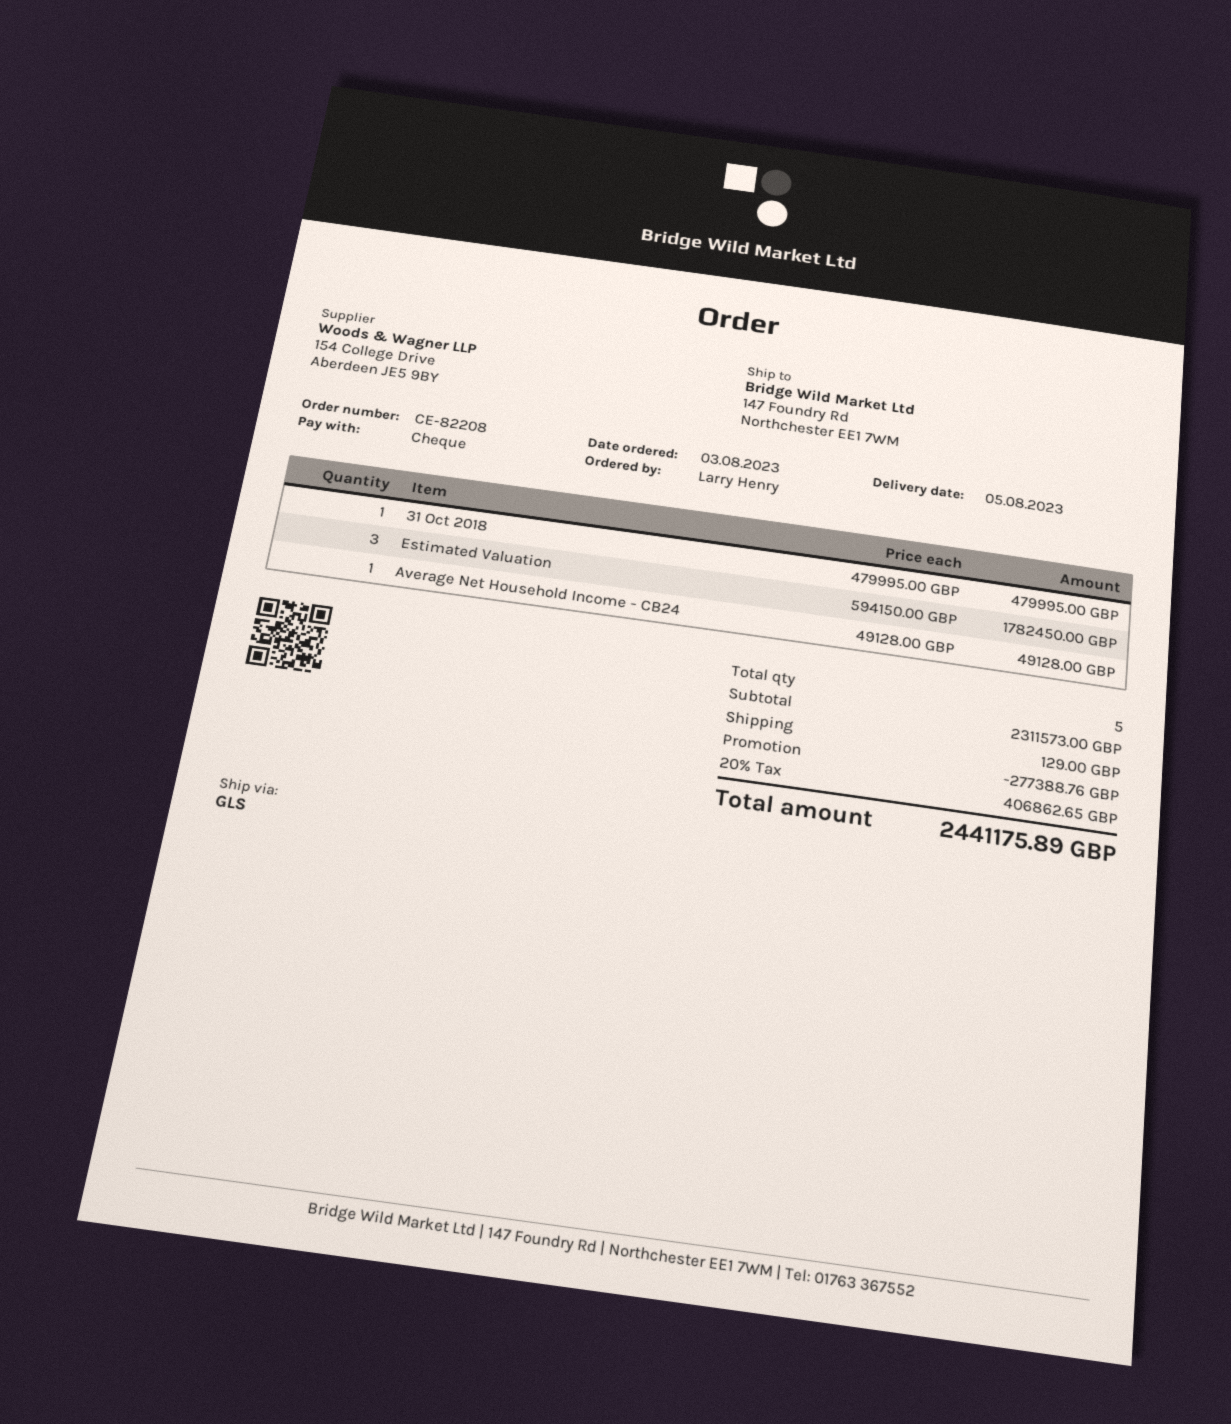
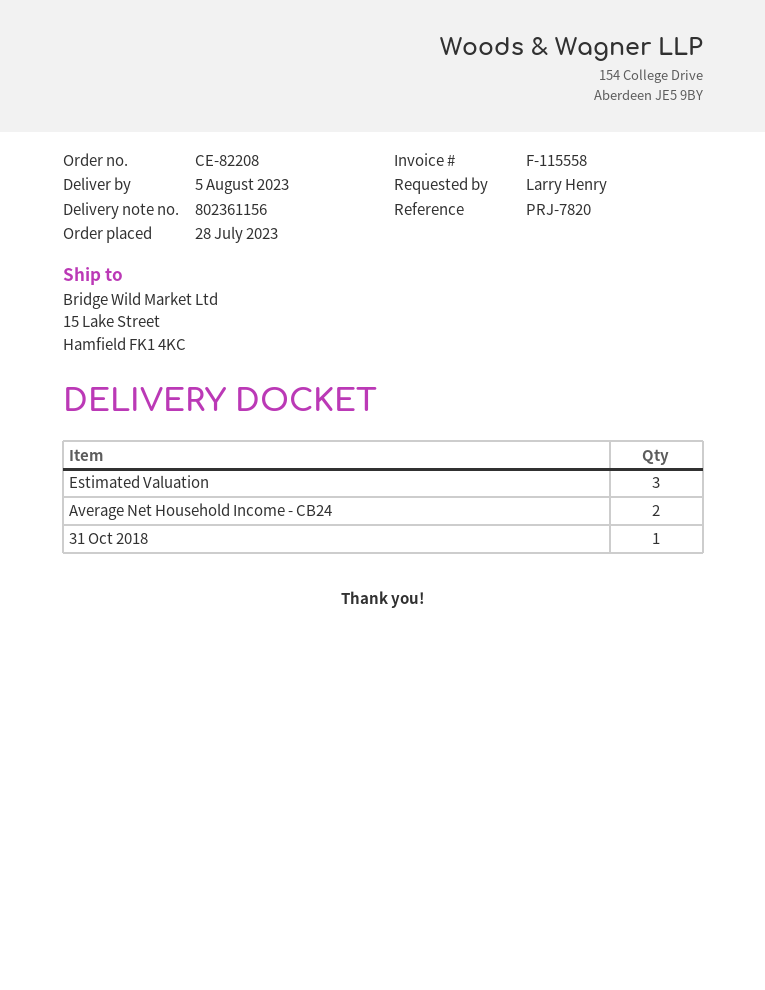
order date: 2023-08-03 -> 2023-07-28
ship to: 147 Foundry Rd, Northchester EE1 7WM -> 15 Lake Street, Hamfield FK1 4KC
Average Net Household Income - CB24: 1 -> 2

